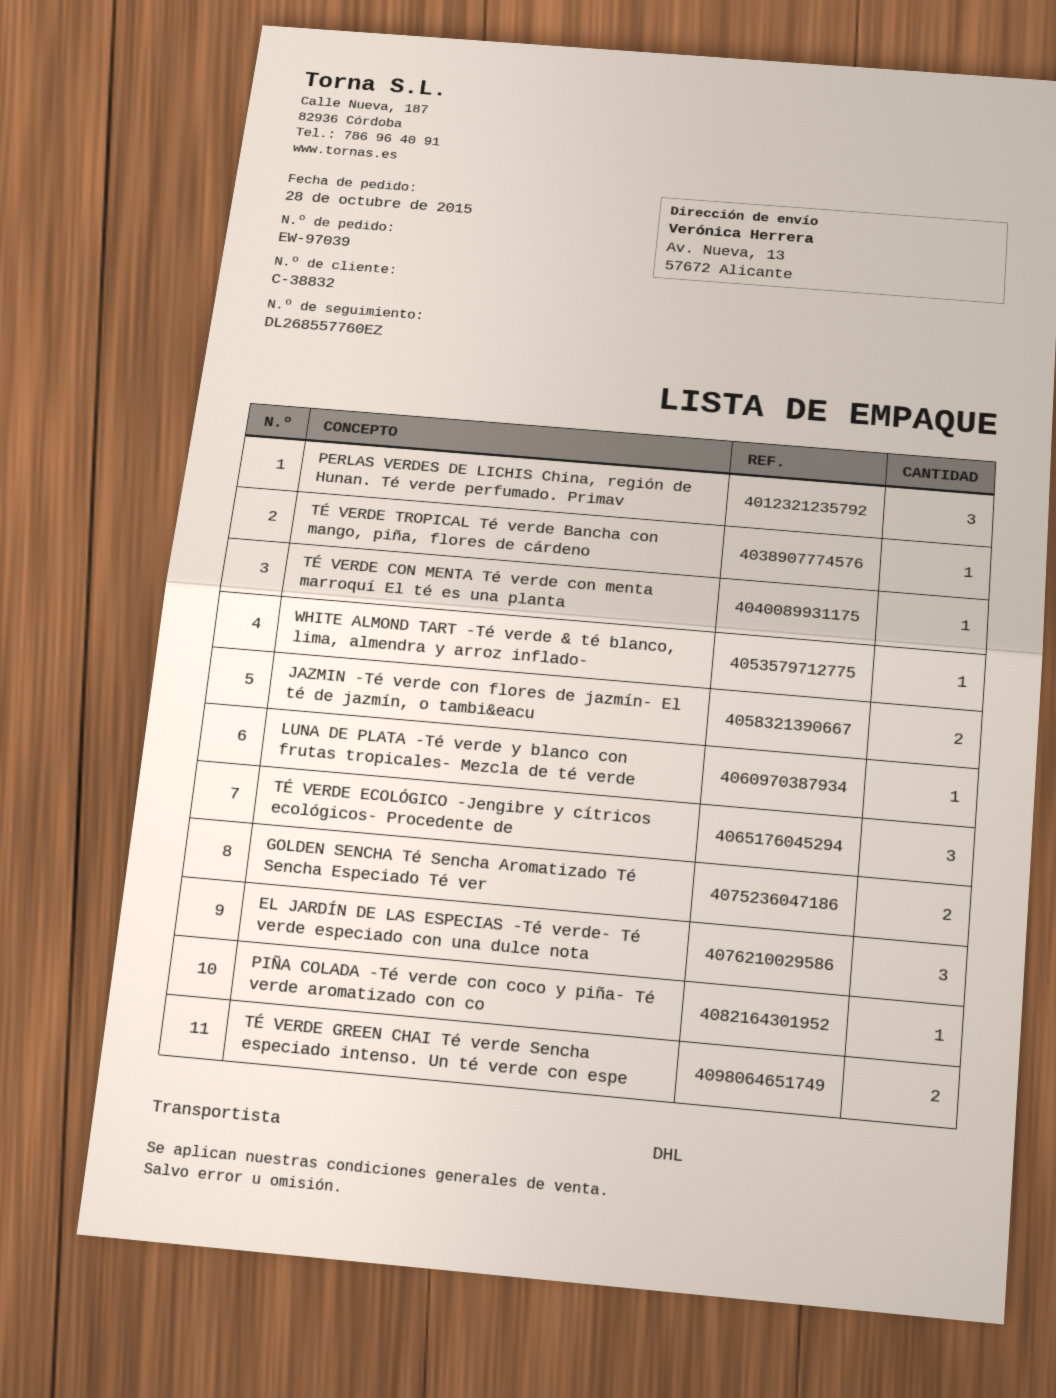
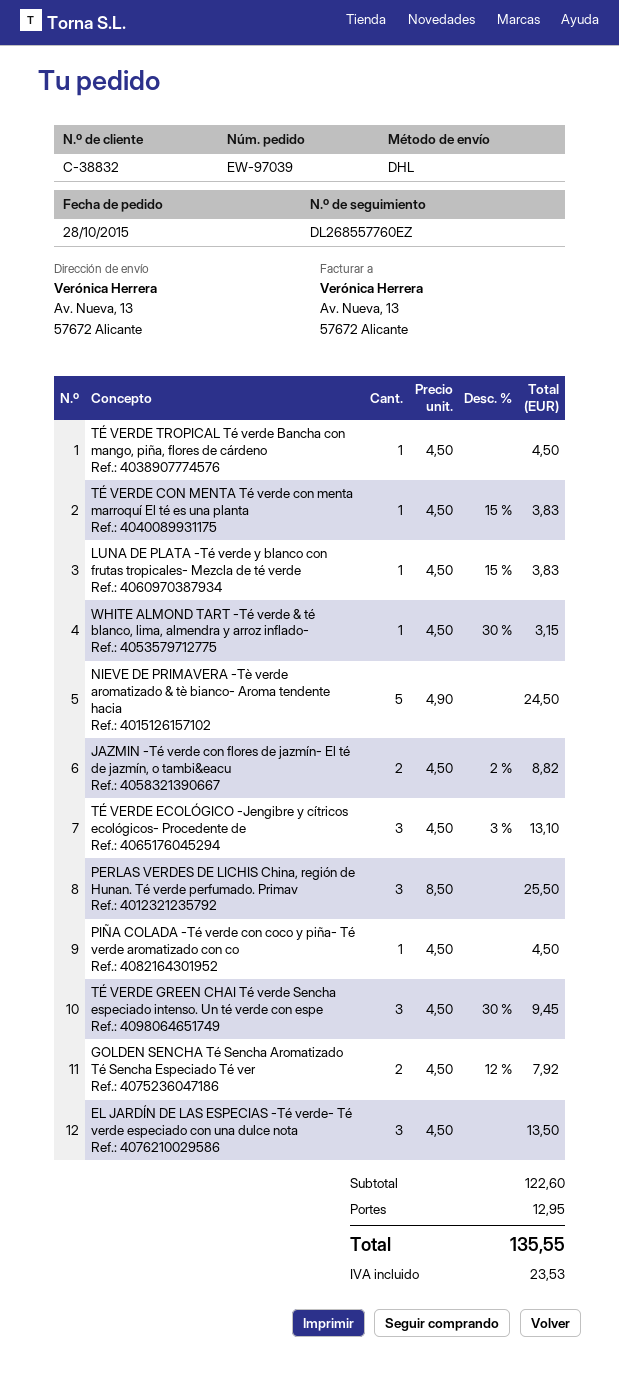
TÉ VERDE GREEN CHAI Té verde Sencha especiado intenso. Un té verde con espe: 2 -> 3
NIEVE DE PRIMAVERA -Tè verde aromatizado & tè bianco- Aroma tendente hacia: none -> 5

